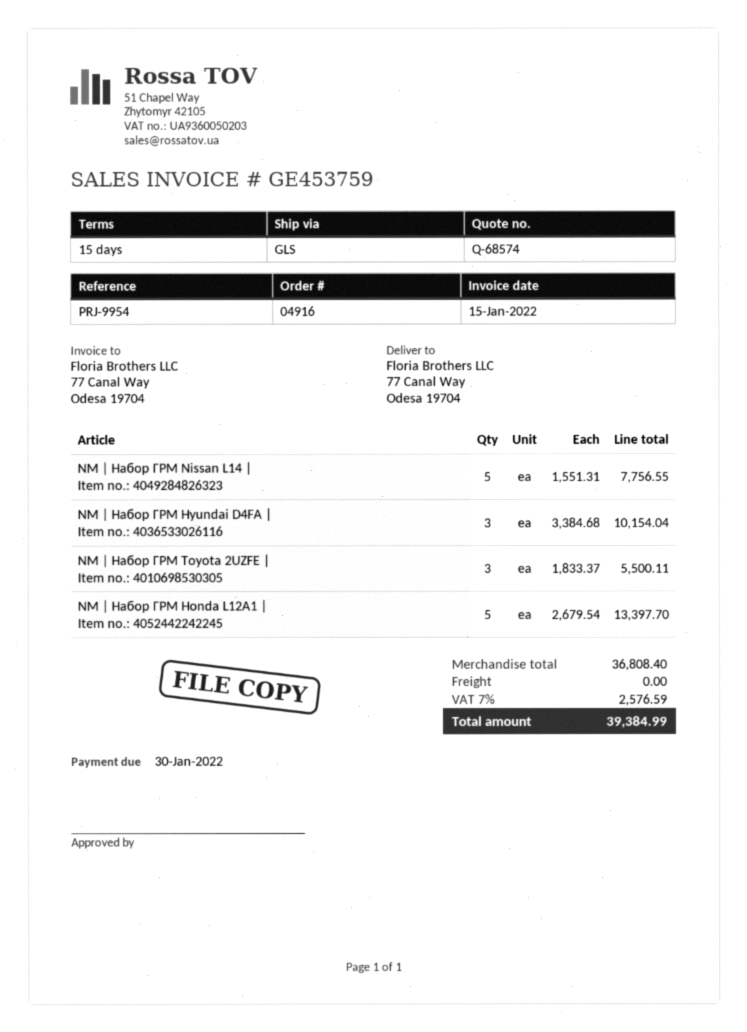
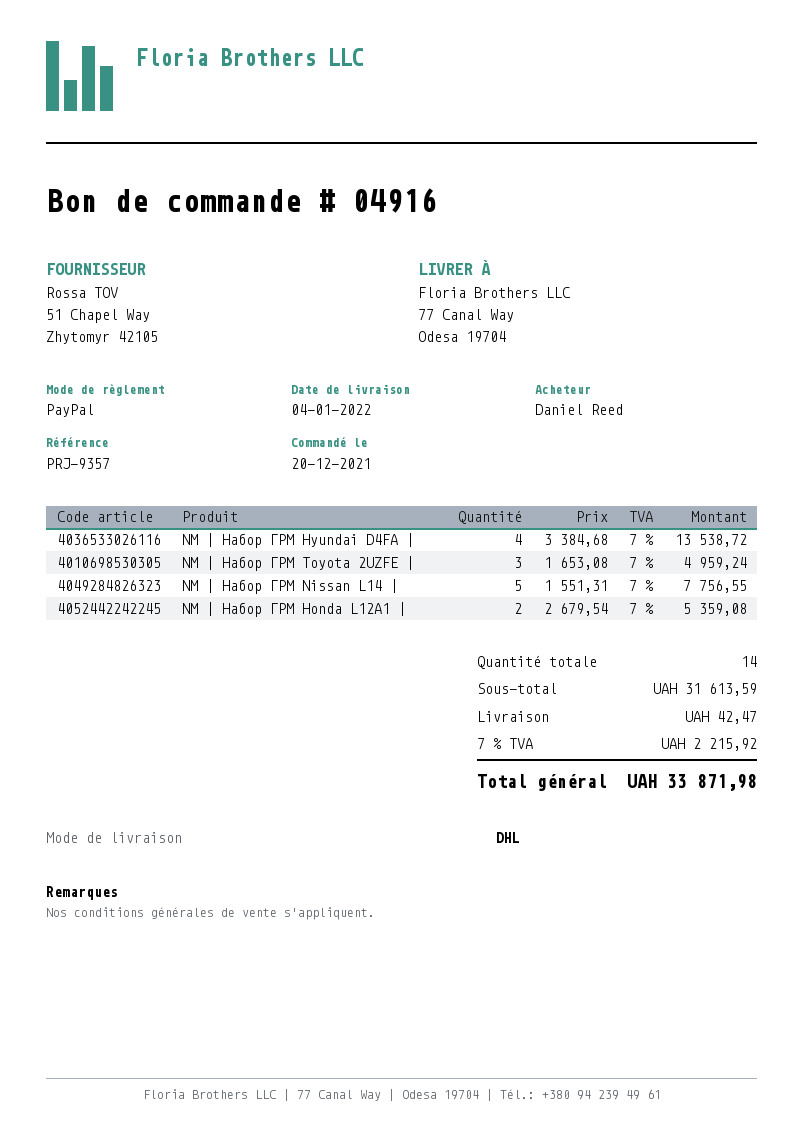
reference: PRJ-9954 -> PRJ-9357
shipping method: GLS -> DHL
NM | Набор ГРМ Hyundai D4FA |: 3 x 3384.68 = 10154.04 -> 4 x 3384.68 = 13538.72
NM | Набор ГРМ Toyota 2UZFE |: 3 x 1833.37 = 5500.11 -> 3 x 1653.08 = 4959.24
NM | Набор ГРМ Honda L12A1 |: 5 x 2679.54 = 13397.70 -> 2 x 2679.54 = 5359.08
subtotal: 36808.40 -> 31613.59
shipping: 0.00 -> 42.47
tax: 7% = 2576.59 -> 7% = 2215.92
total: 39384.99 -> 33871.98

